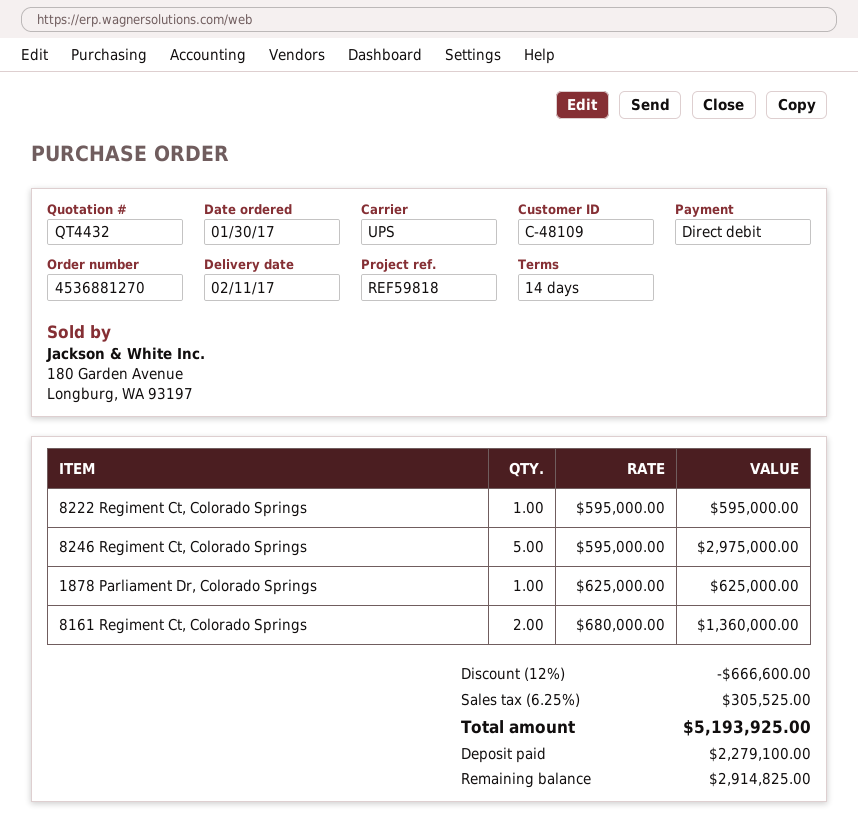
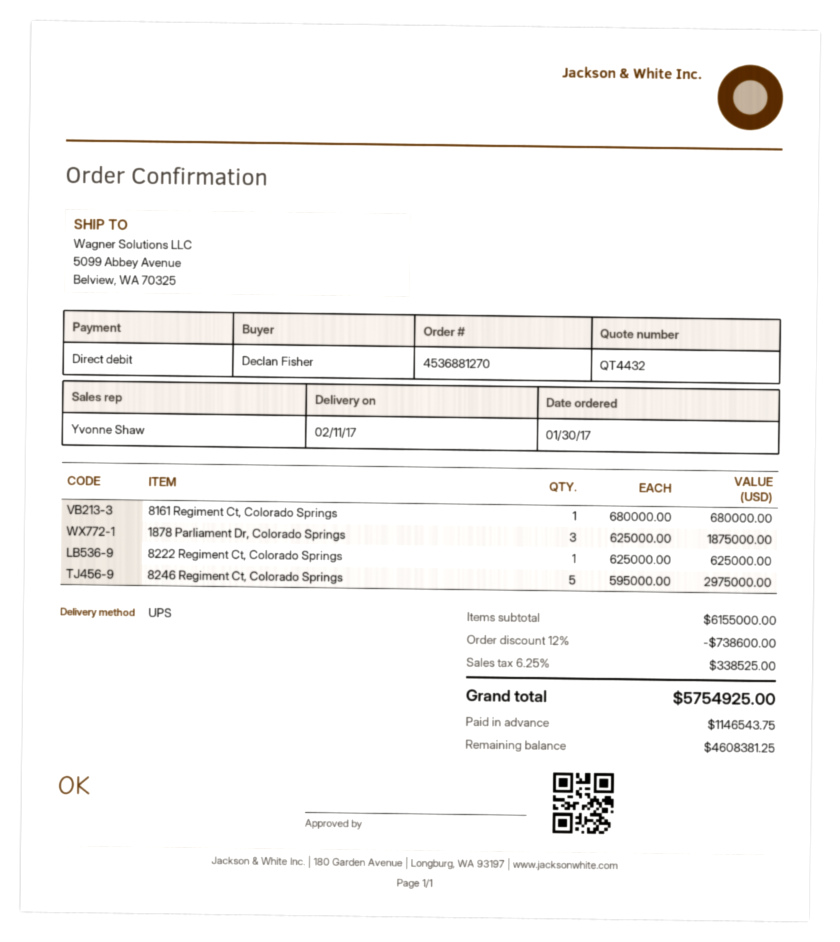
8222 Regiment Ct, Colorado Springs: 1 x 595000.00 = 595000.00 -> 1 x 625000.00 = 625000.00
1878 Parliament Dr, Colorado Springs: 1 x 625000.00 = 625000.00 -> 3 x 625000.00 = 1875000.00
8161 Regiment Ct, Colorado Springs: 2 x 680000.00 = 1360000.00 -> 1 x 680000.00 = 680000.00
discount: 12% = 666600.00 -> 12% = 738600.00
tax: 6.25% = 305525.00 -> 6.25% = 338525.00
total: 5193925.00 -> 5754925.00
deposit: 2279100.00 -> 1146543.75
balance: 2914825.00 -> 4608381.25

